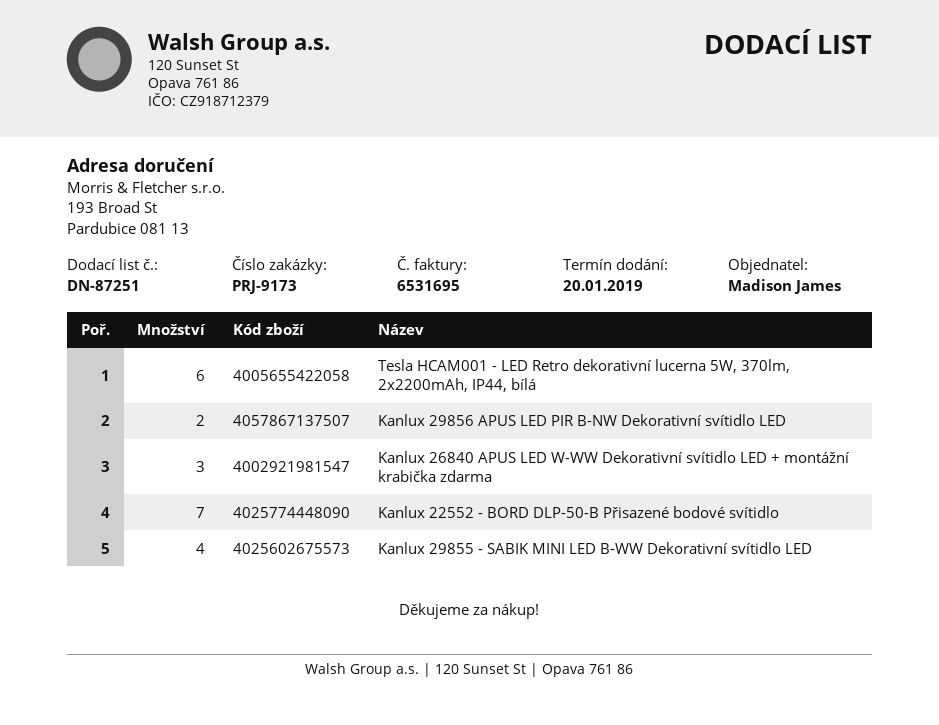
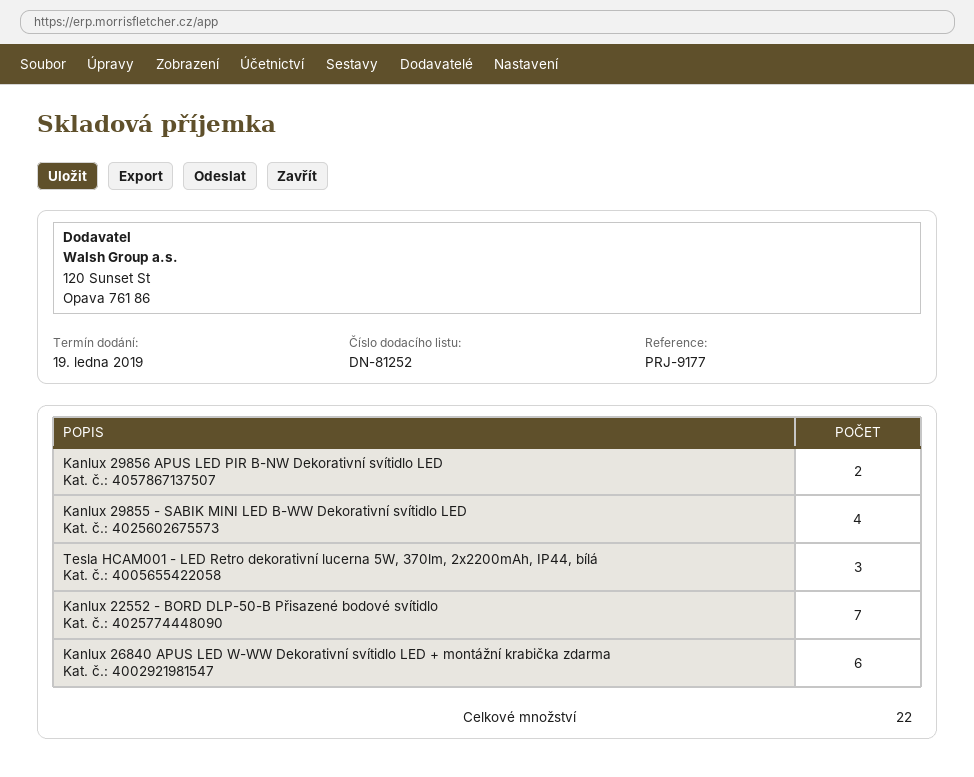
delivery note number: DN-87251 -> DN-81252
delivery date: 2019-01-20 -> 2019-01-19
reference: PRJ-9173 -> PRJ-9177
Tesla HCAM001 - LED Retro dekorativní lucerna 5W, 370lm, 2x2200mAh, IP44, bílá: 6 -> 3
Kanlux 26840 APUS LED W-WW Dekorativní svítidlo LED + montážní krabička zdarma: 3 -> 6

